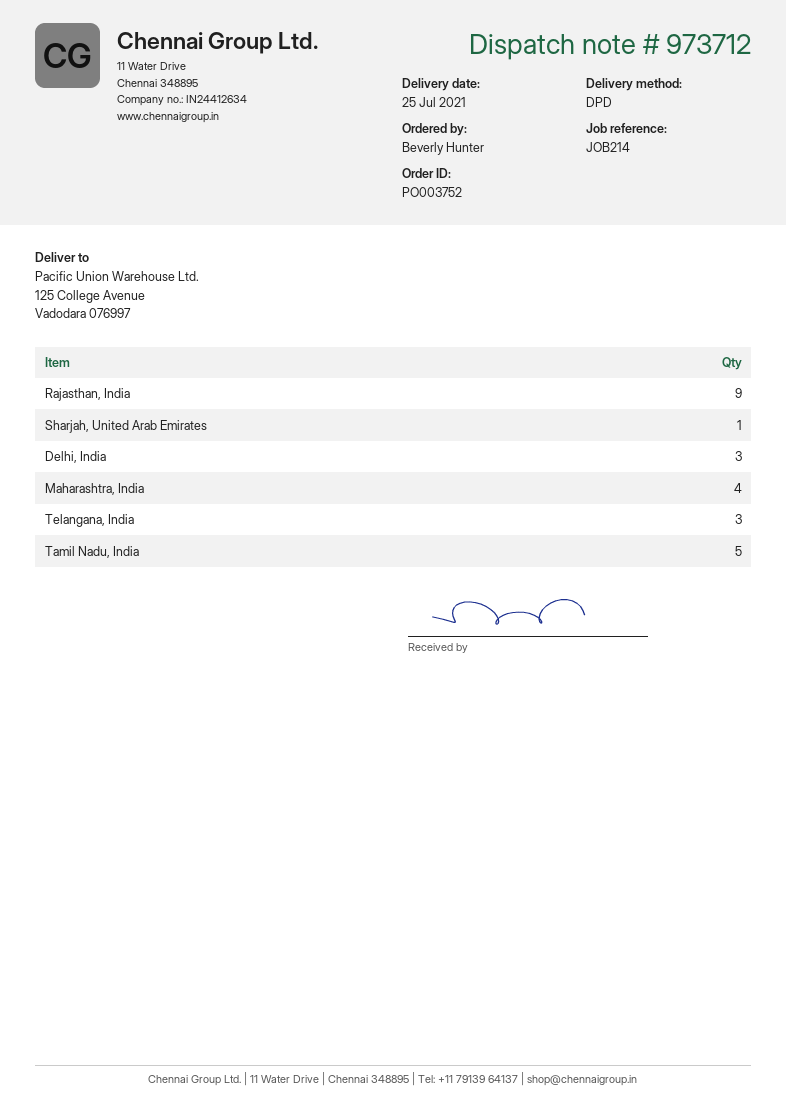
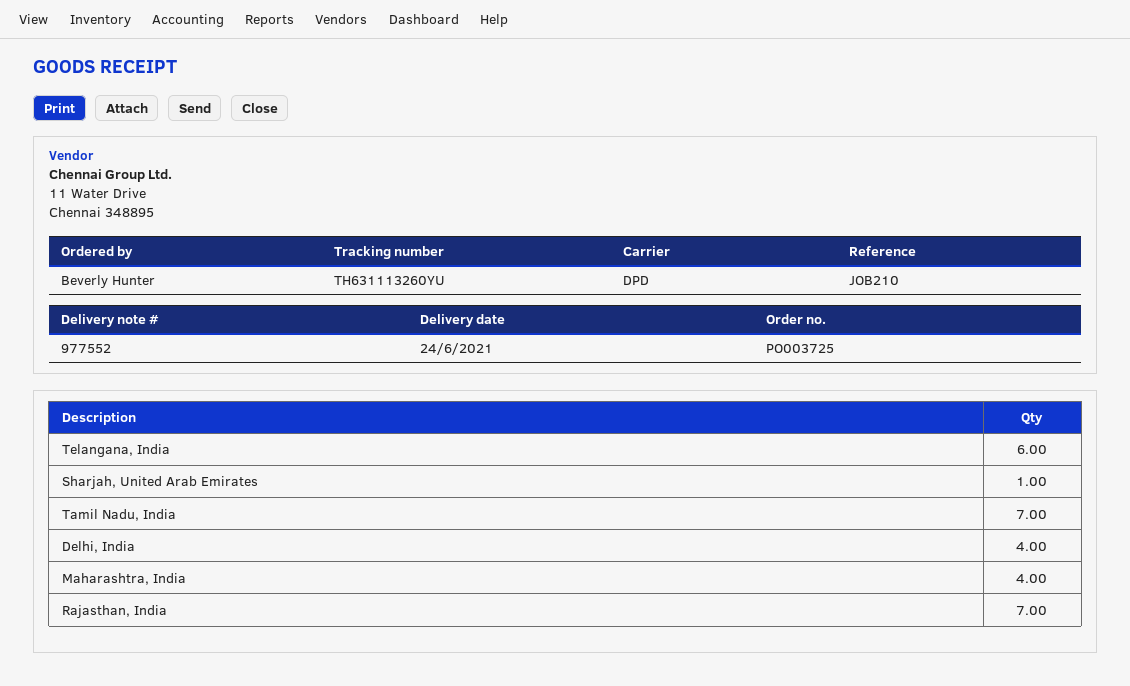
order number: PO003752 -> PO003725
delivery note number: 973712 -> 977552
delivery date: 2021-07-25 -> 2021-06-24
reference: JOB214 -> JOB210
Rajasthan, India: 9 -> 7
Delhi, India: 3 -> 4
Telangana, India: 3 -> 6
Tamil Nadu, India: 5 -> 7

